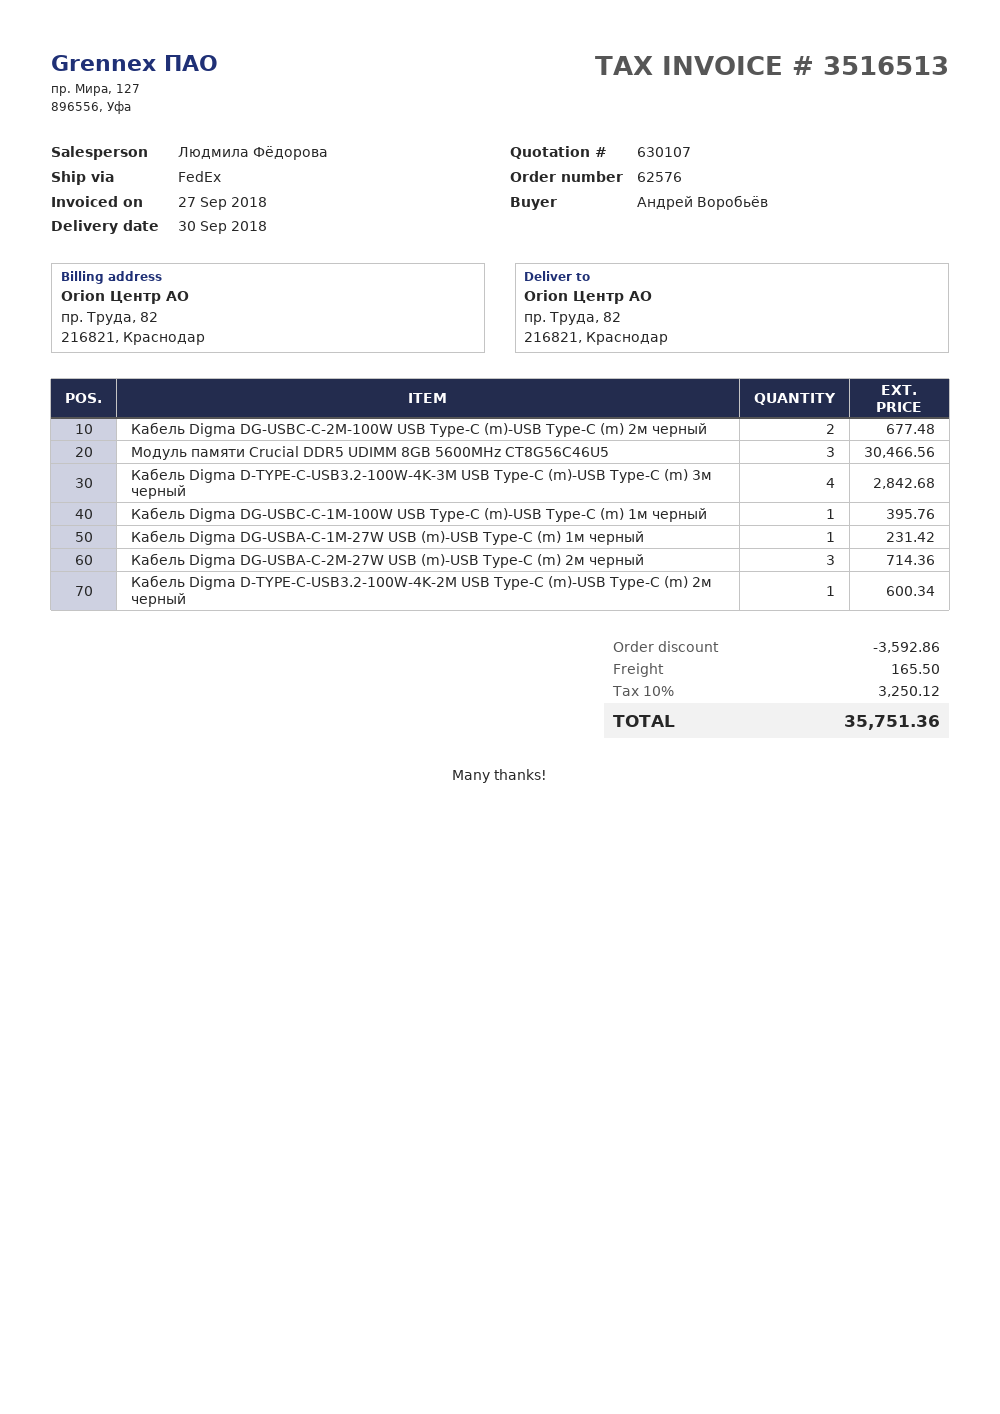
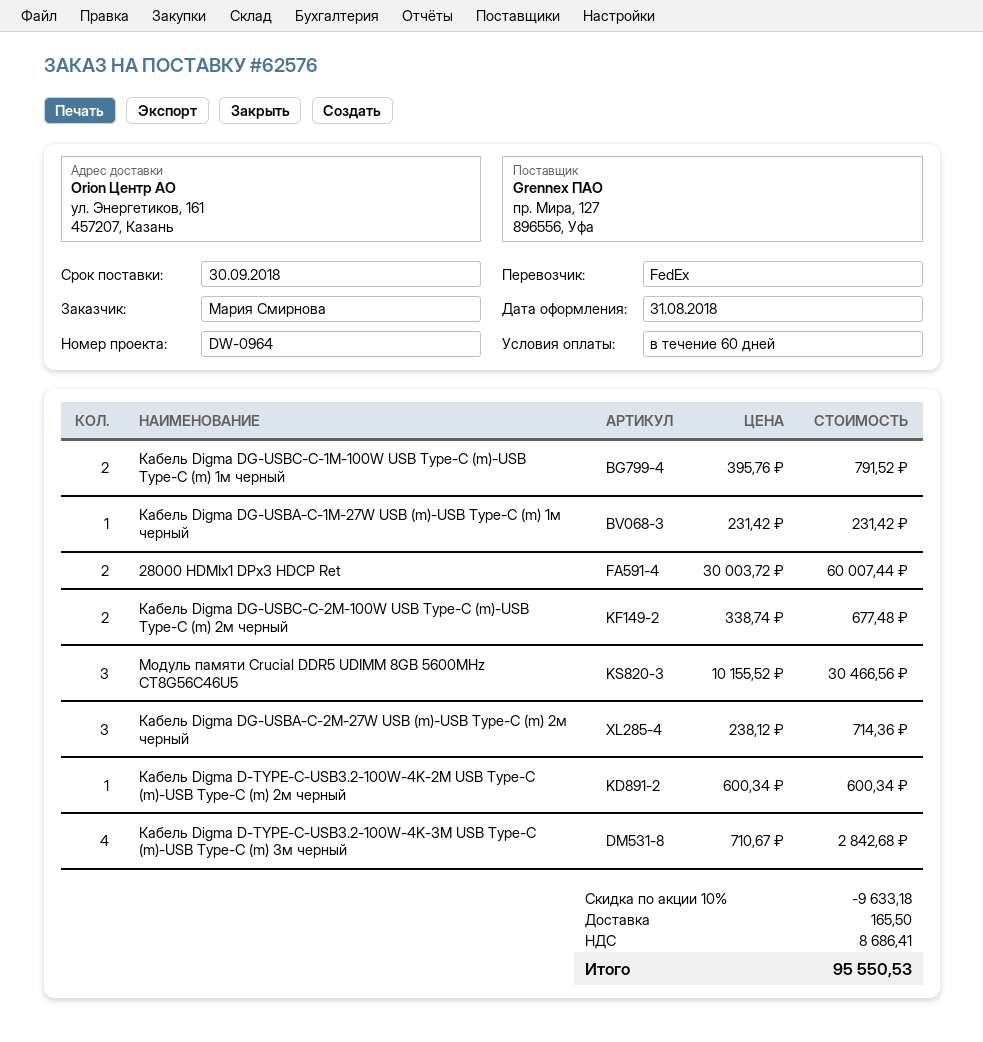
ordered by: Андрей Воробьёв -> Мария Смирнова
ship to: пр. Труда, 82, 216821, Краснодар -> ул. Энергетиков, 161, 457207, Казань
Кабель Digma DG-USBС-C-1M-100W USB Type-C (m)-USB Type-C (m) 1м черный: 1 for 395.76 -> 2 for 791.52
28000 HDMIx1 DPx3 HDCP Ret: none -> 2 for 60007.44
discount: 3592.86 -> 9633.18
tax: 3250.12 -> 8686.41
total: 35751.36 -> 95550.53

